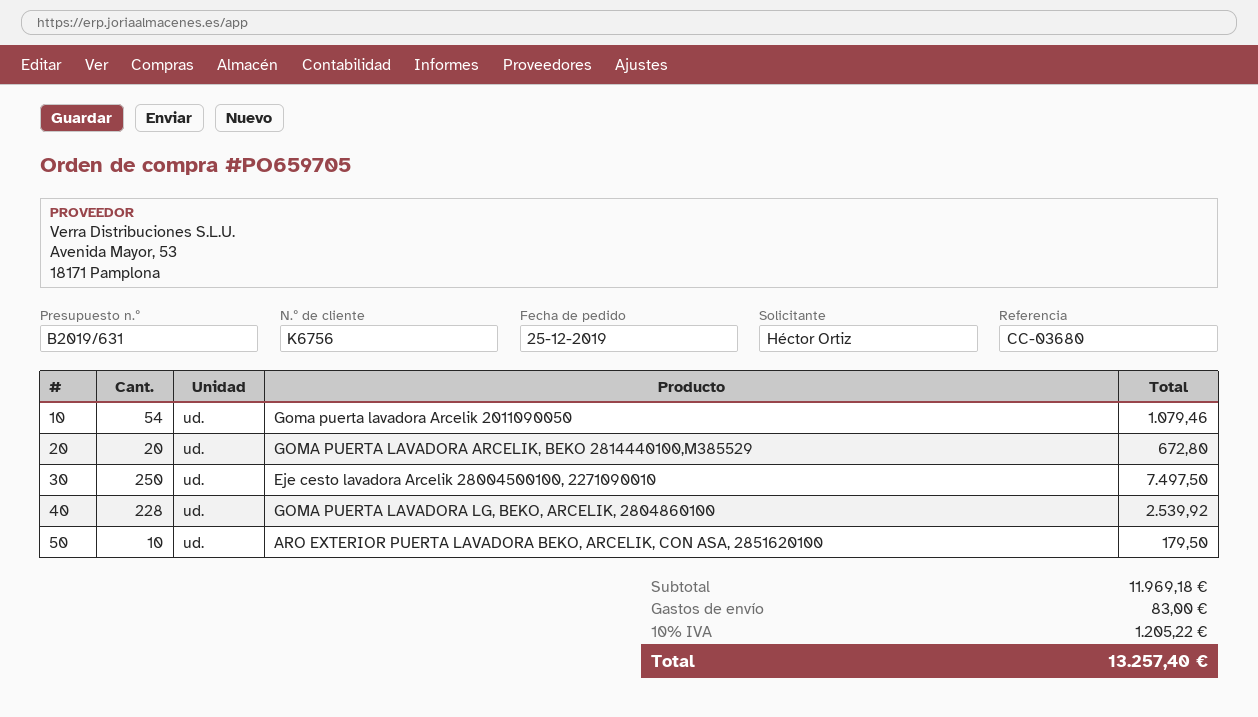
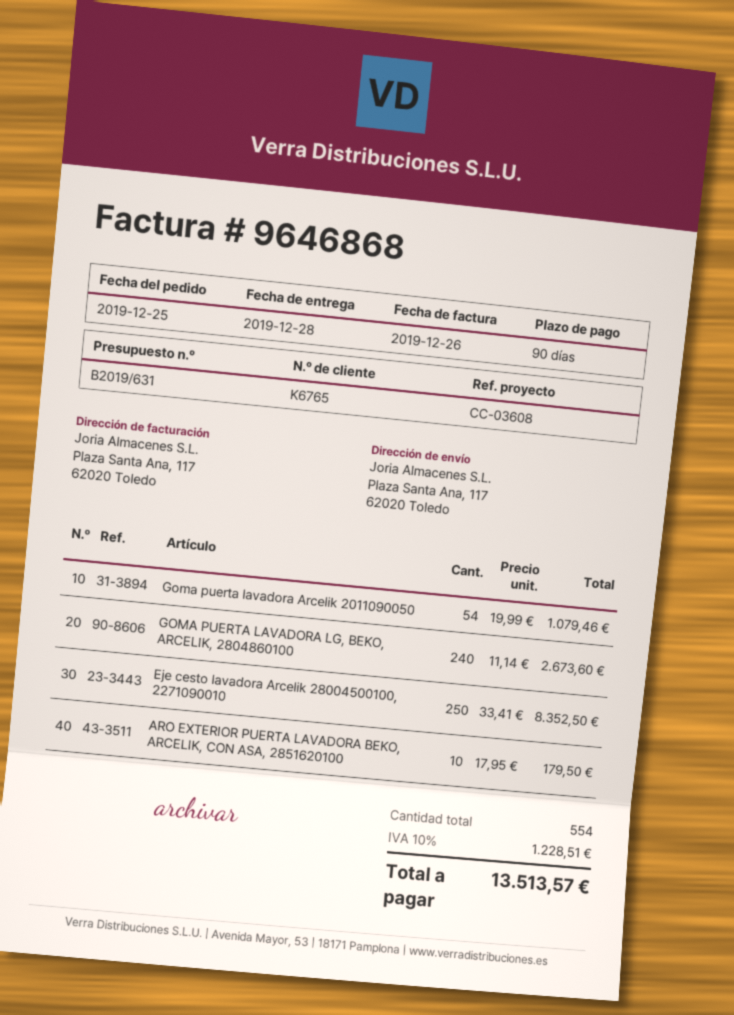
customer number: K6756 -> K6765
reference: CC-03680 -> CC-03608
GOMA PUERTA LAVADORA ARCELIK, BEKO 2814440100,M385529: 20 for 672.80 -> none
Eje cesto lavadora Arcelik 28004500100, 2271090010: 250 for 7497.50 -> 250 for 8352.50
GOMA PUERTA LAVADORA LG, BEKO, ARCELIK, 2804860100: 228 for 2539.92 -> 240 for 2673.60
shipping: 83.00 -> none
tax: 10% = 1205.22 -> 10% = 1228.51
total: 13257.40 -> 13513.57

